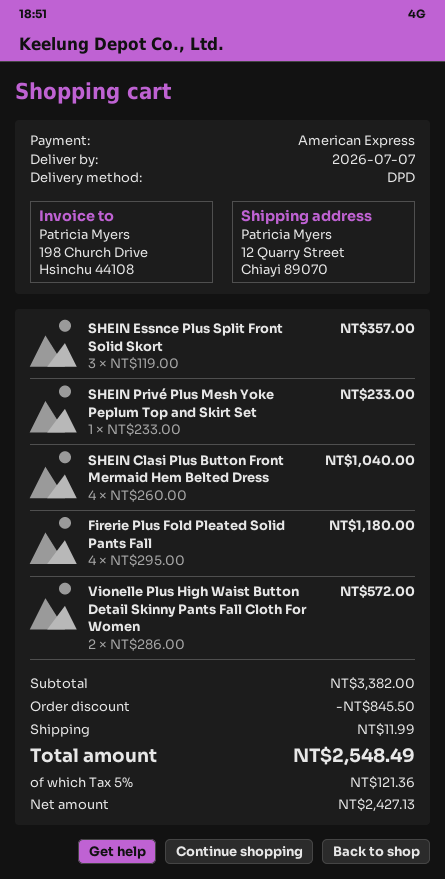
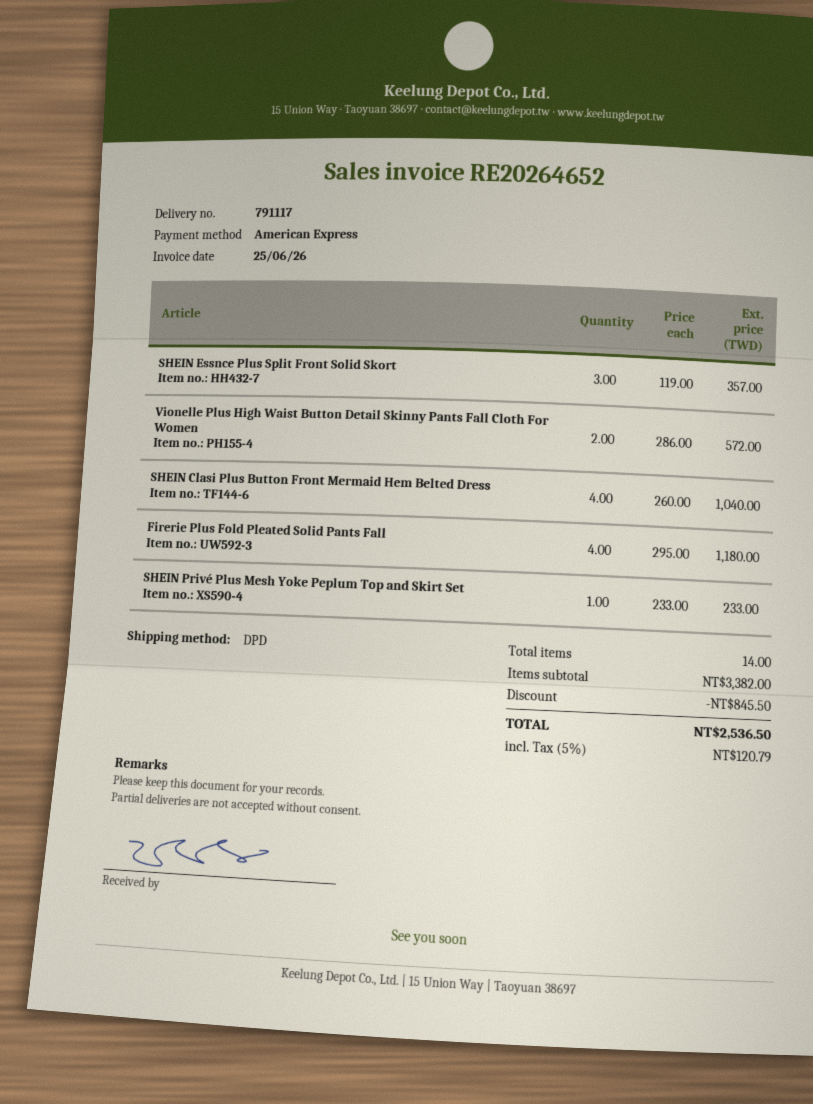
shipping: 11.99 -> none
tax: 5% = 121.36 -> 5% = 120.79
total: 2548.49 -> 2536.50

